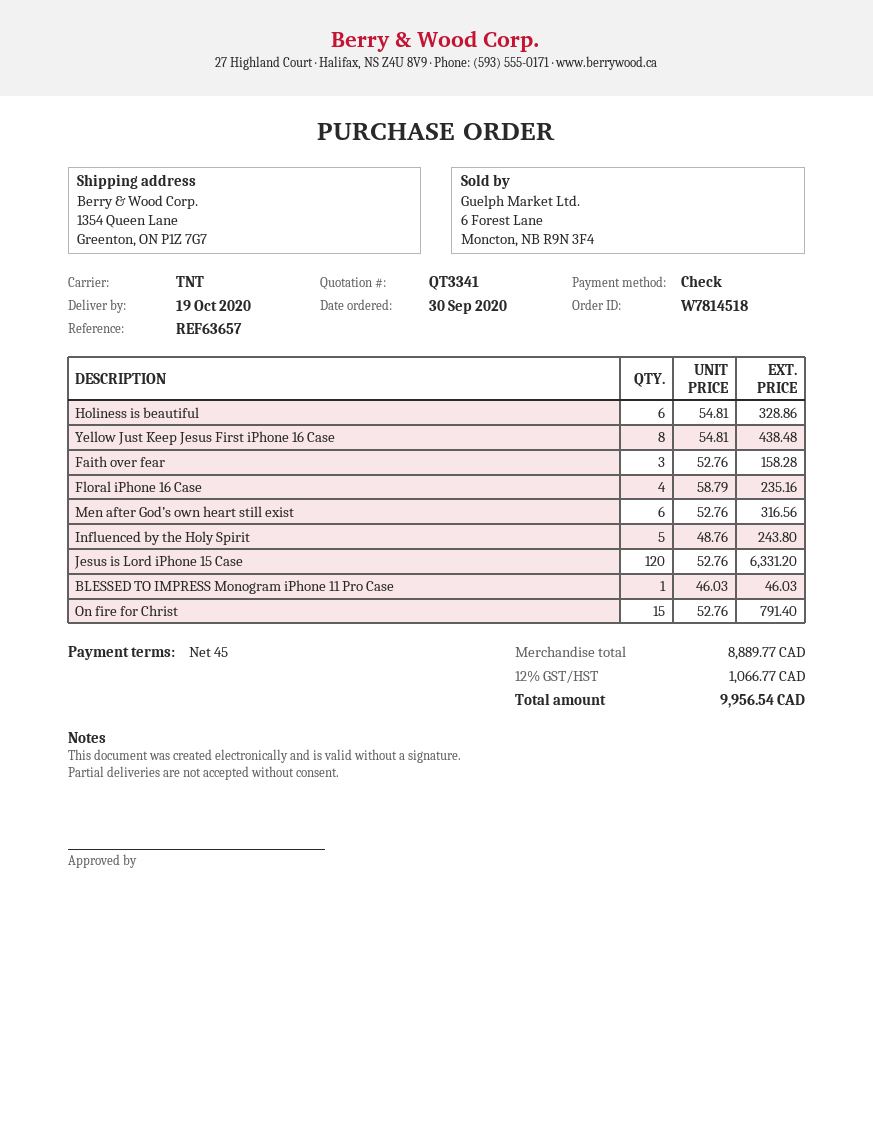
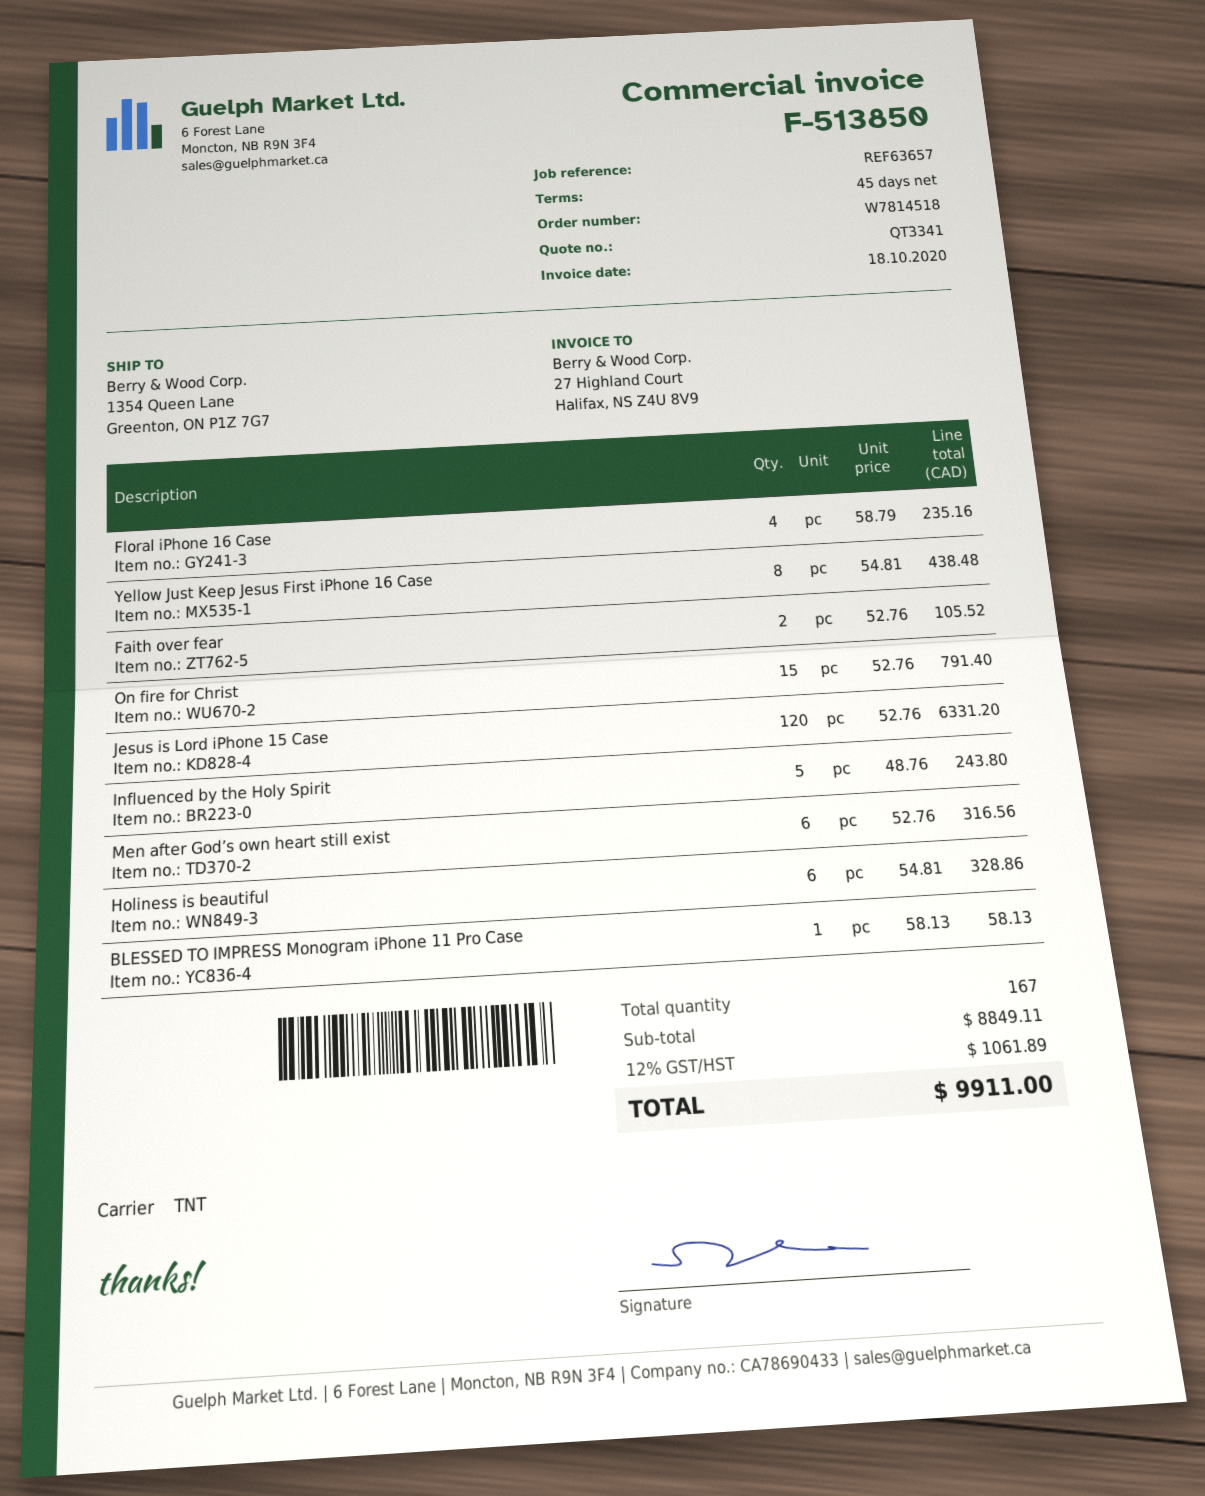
Faith over fear: 3 x 52.76 = 158.28 -> 2 x 52.76 = 105.52
BLESSED TO IMPRESS Monogram iPhone 11 Pro Case: 1 x 46.03 = 46.03 -> 1 x 58.13 = 58.13
subtotal: 8889.77 -> 8849.11
tax: 12% = 1066.77 -> 12% = 1061.89
total: 9956.54 -> 9911.00

